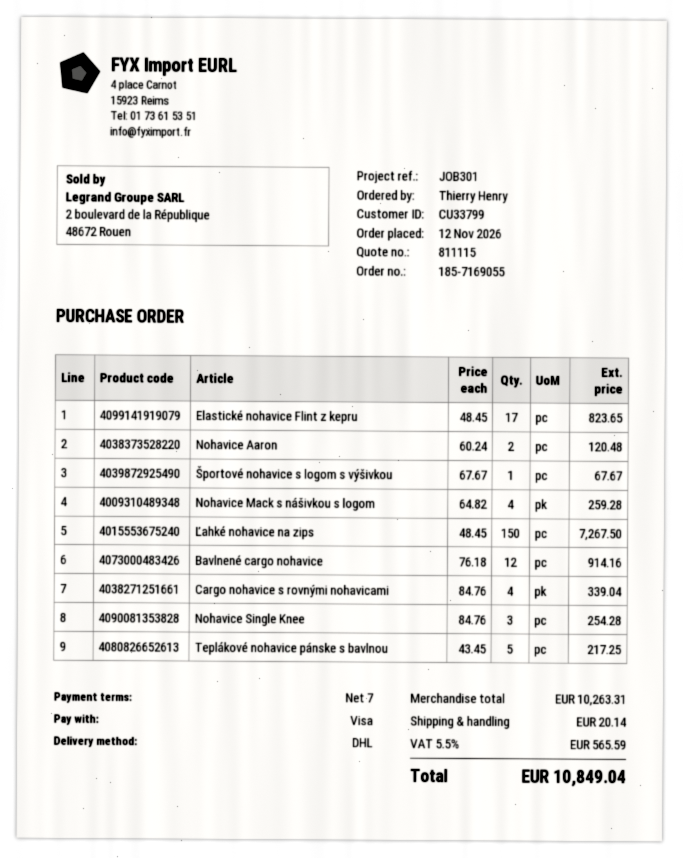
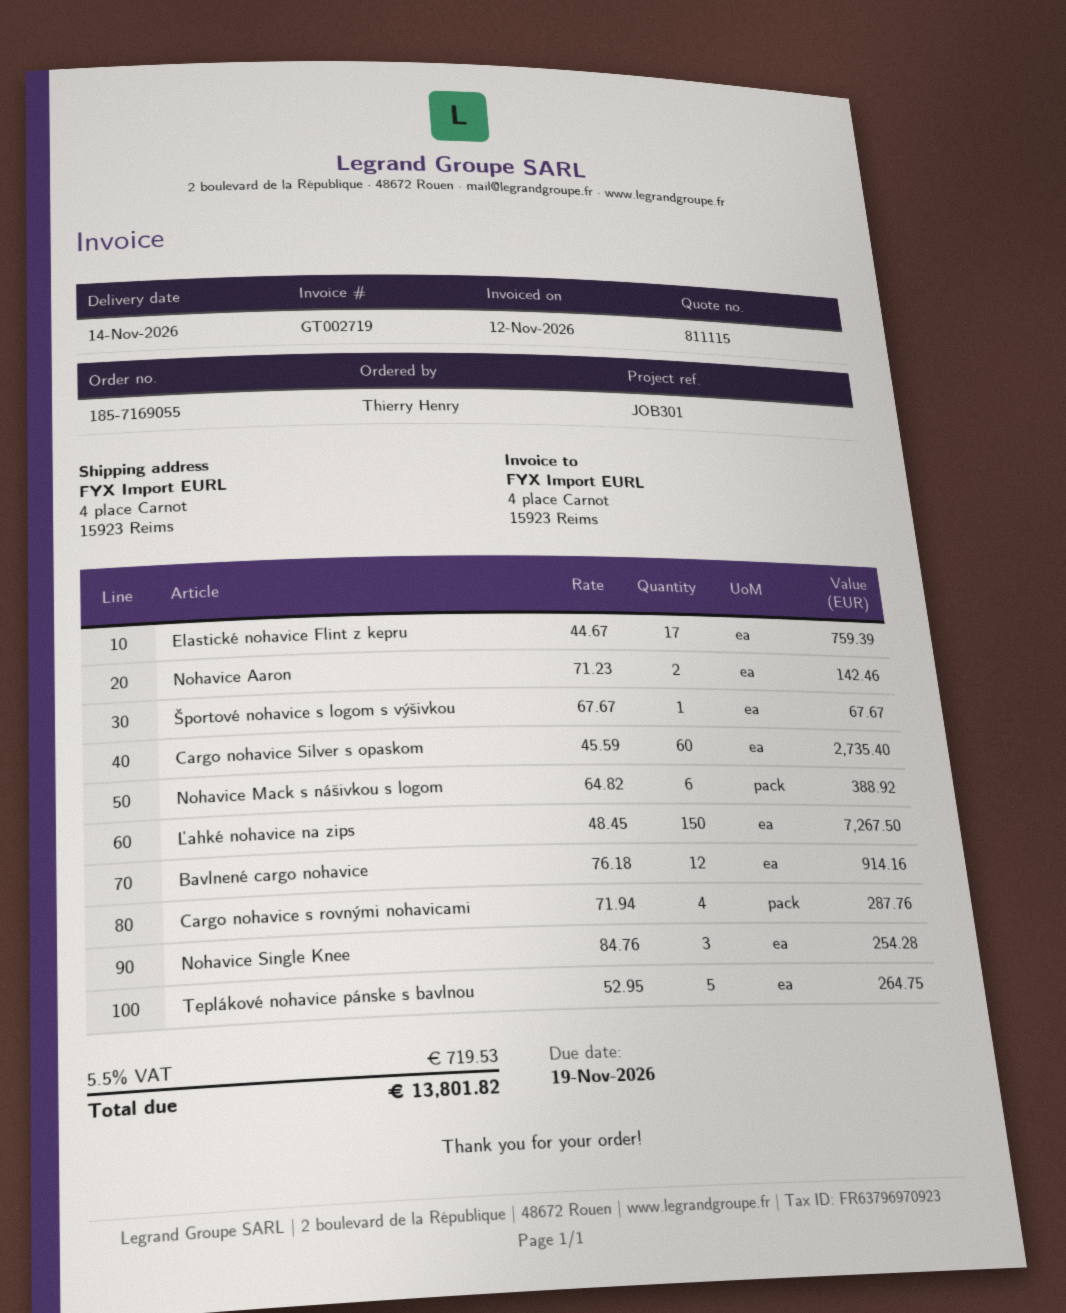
Elastické nohavice Flint z kepru: 17 x 48.45 = 823.65 -> 17 x 44.67 = 759.39
Nohavice Aaron: 2 x 60.24 = 120.48 -> 2 x 71.23 = 142.46
Nohavice Mack s nášivkou s logom: 4 x 64.82 = 259.28 -> 6 x 64.82 = 388.92
Cargo nohavice s rovnými nohavicami: 4 x 84.76 = 339.04 -> 4 x 71.94 = 287.76
Teplákové nohavice pánske s bavlnou: 5 x 43.45 = 217.25 -> 5 x 52.95 = 264.75
Cargo nohavice Silver s opaskom: none -> 60 x 45.59 = 2735.40
shipping: 20.14 -> none
tax: 5.5% = 565.59 -> 5.5% = 719.53
total: 10849.04 -> 13801.82

